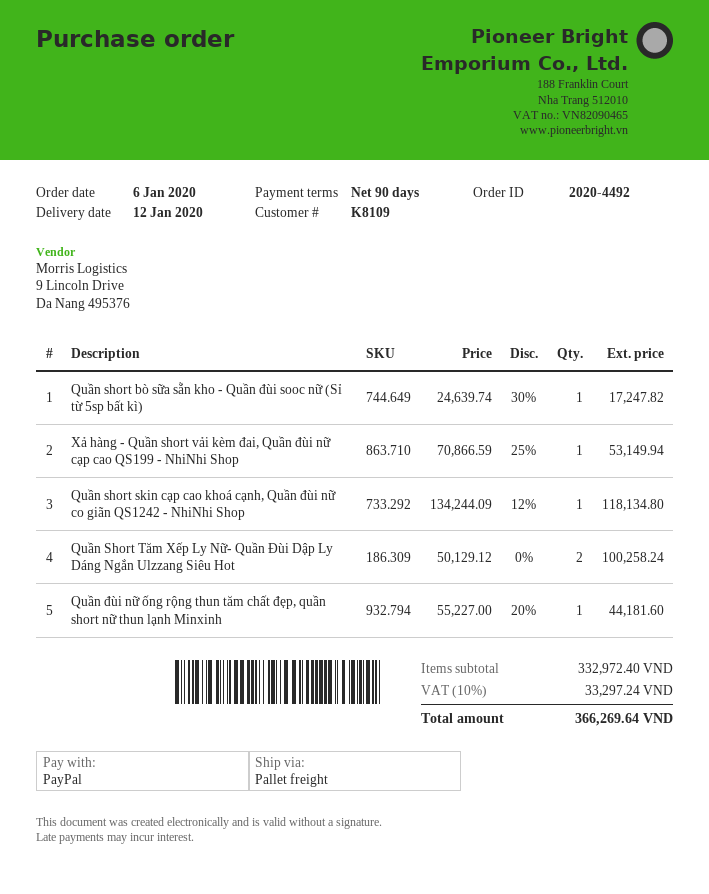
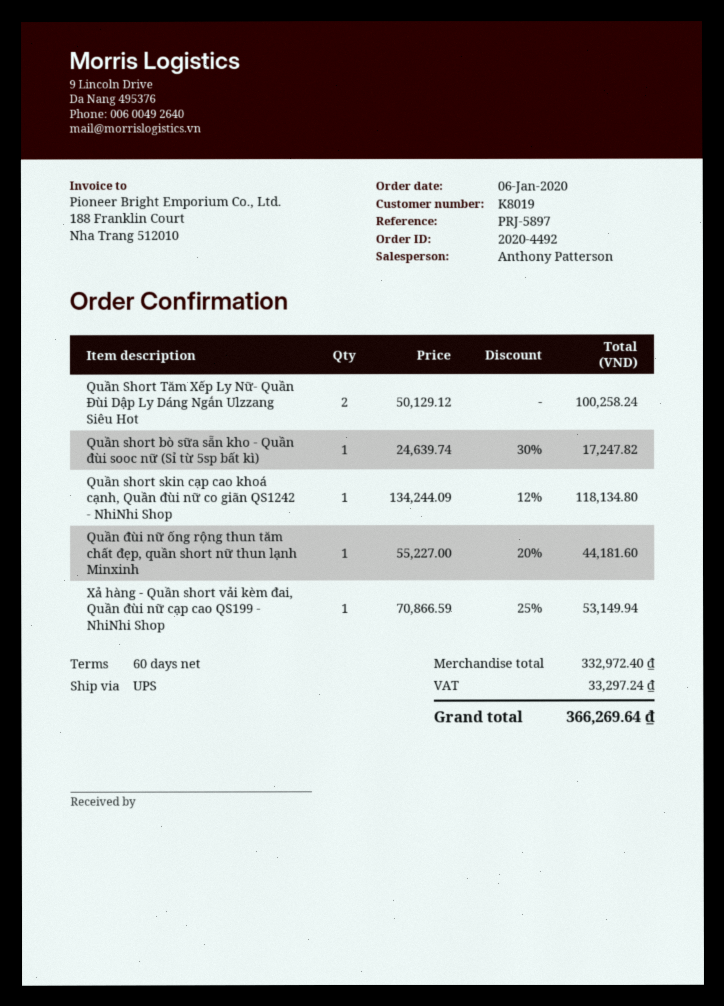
payment terms: 90 days -> 60 days
customer number: K8109 -> K8019
shipping method: pallet freight -> UPS

